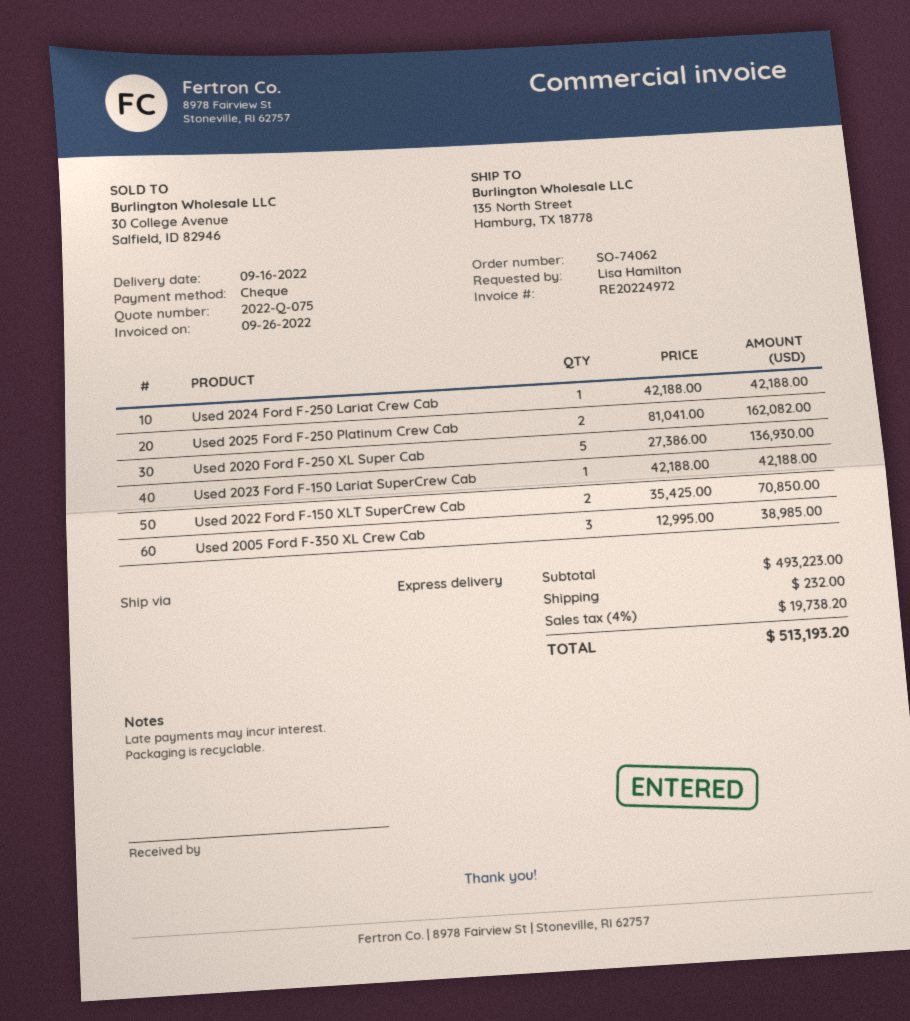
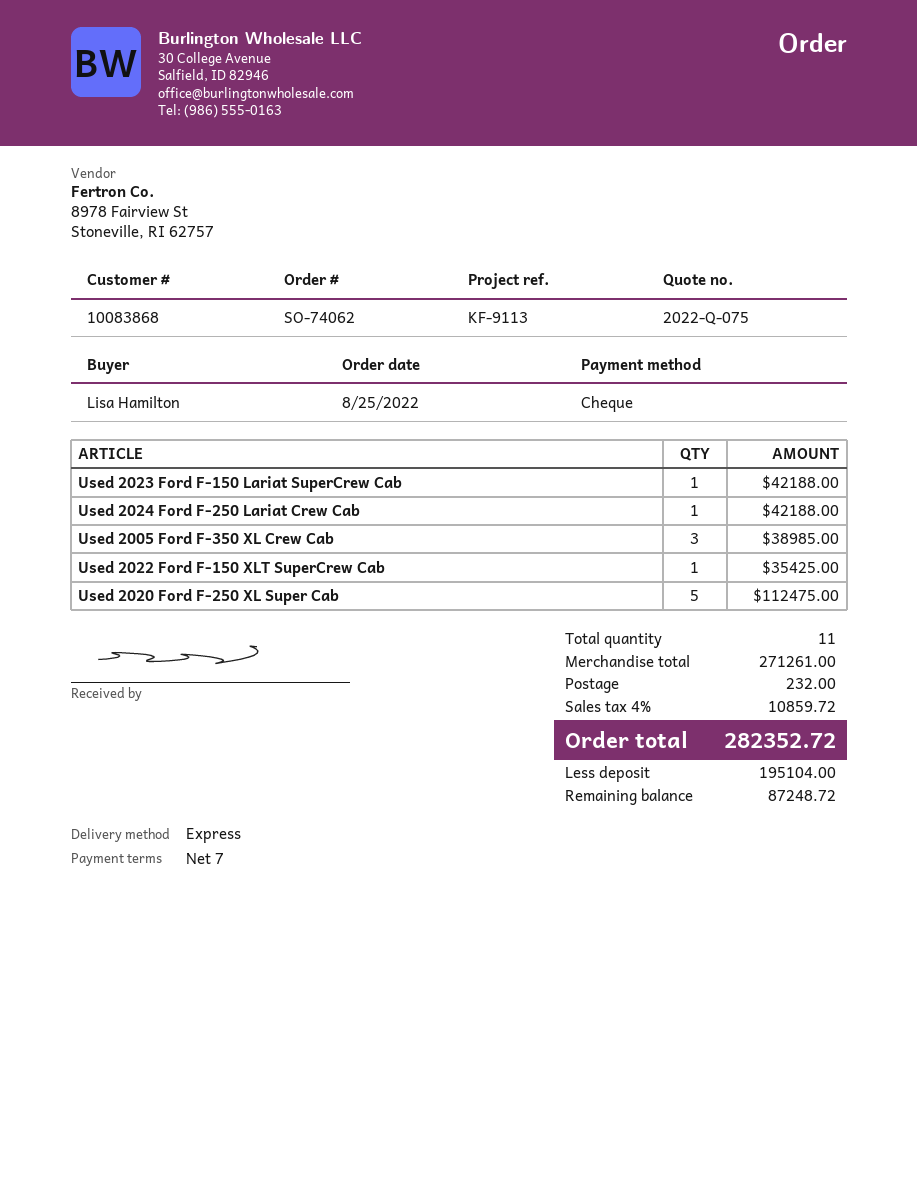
Used 2025 Ford F-250 Platinum Crew Cab: 2 for 162082.00 -> none
Used 2020 Ford F-250 XL Super Cab: 5 for 136930.00 -> 5 for 112475.00
Used 2022 Ford F-150 XLT SuperCrew Cab: 2 for 70850.00 -> 1 for 35425.00
subtotal: 493223.00 -> 271261.00
tax: 4% = 19738.20 -> 4% = 10859.72
total: 513193.20 -> 282352.72

